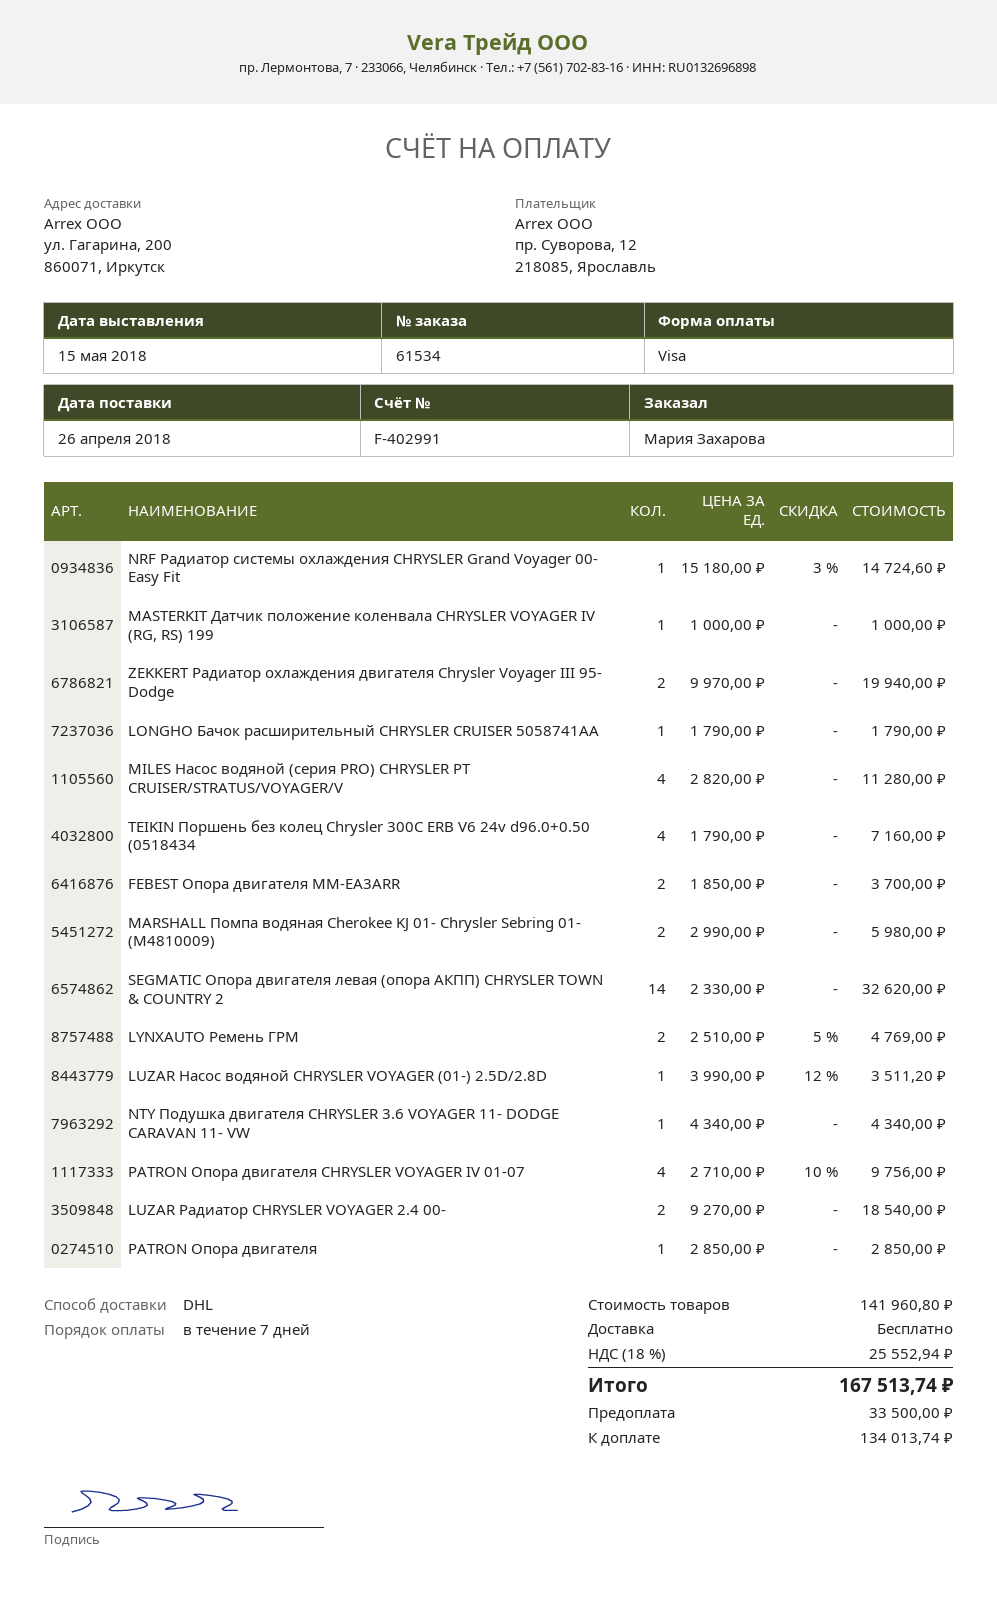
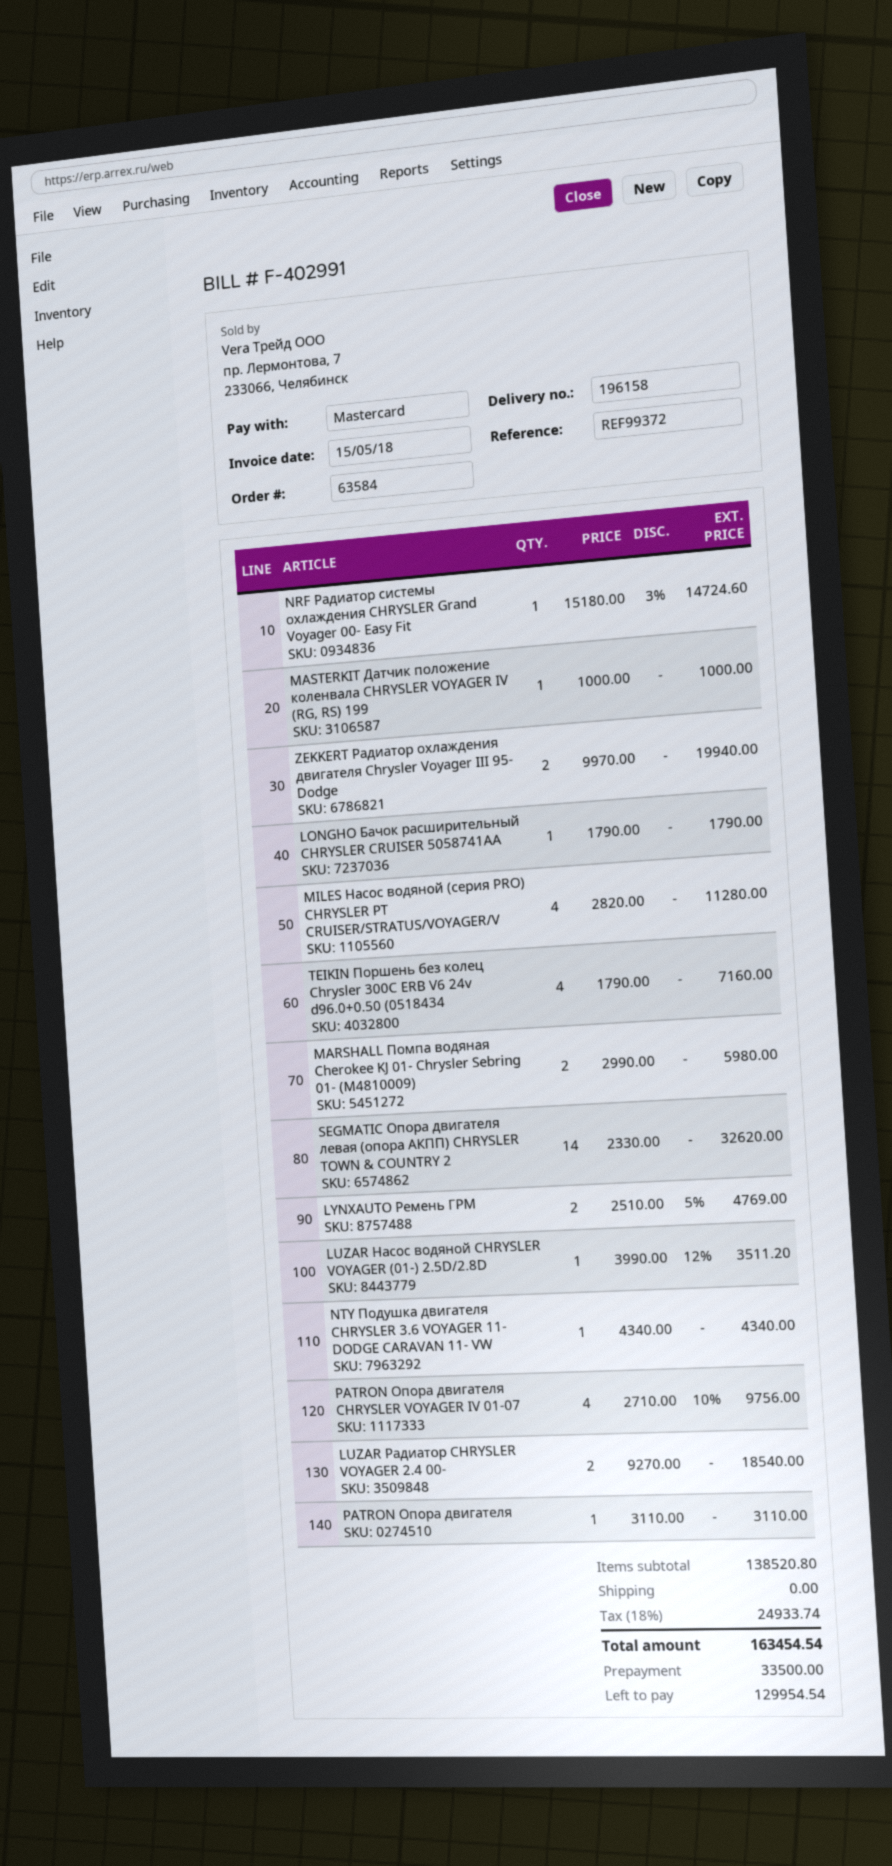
order number: 61534 -> 63584
payment method: Visa -> Mastercard
FEBEST Опора двигателя MM-EA3ARR: 2 x 1850.00 = 3700.00 -> none
PATRON Опора двигателя: 1 x 2850.00 = 2850.00 -> 1 x 3110.00 = 3110.00
subtotal: 141960.80 -> 138520.80
tax: 18% = 25552.94 -> 18% = 24933.74
total: 167513.74 -> 163454.54
balance: 134013.74 -> 129954.54

